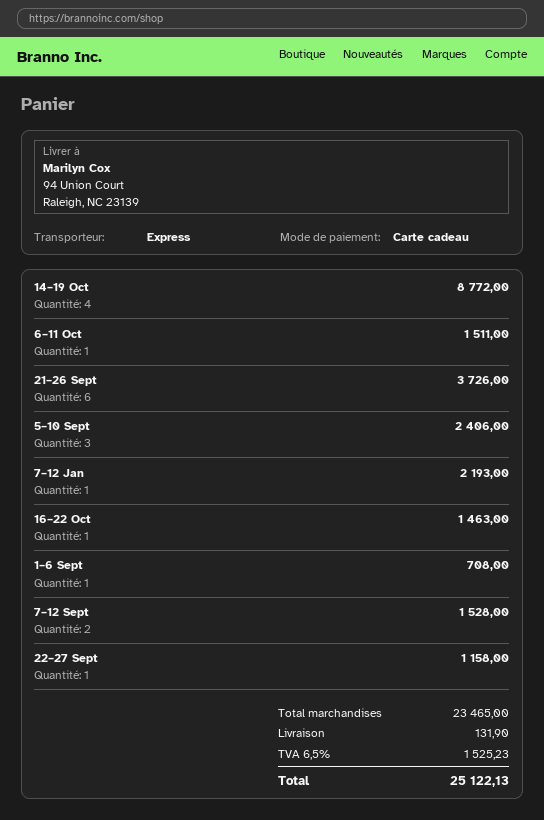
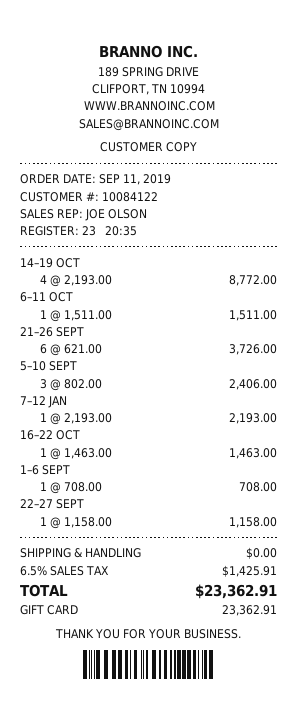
7–12 Sept: 2 for 1528.00 -> none
shipping: 131.90 -> 0.00
tax: 6.5% = 1525.23 -> 6.5% = 1425.91
total: 25122.13 -> 23362.91

